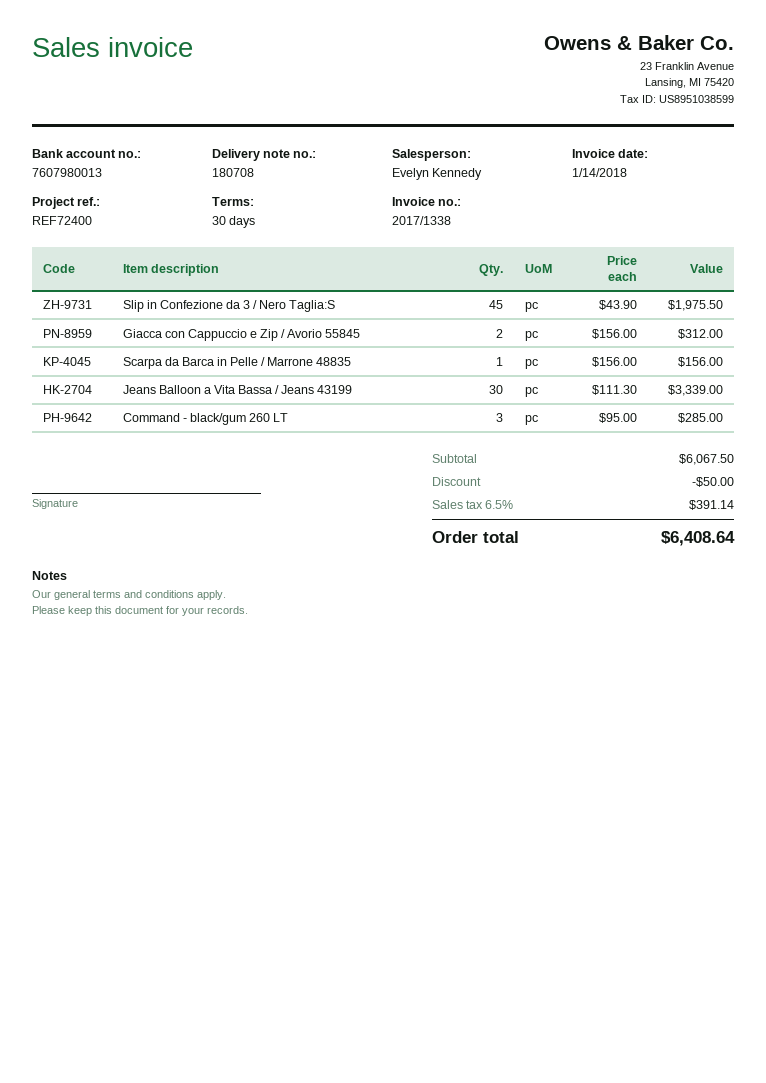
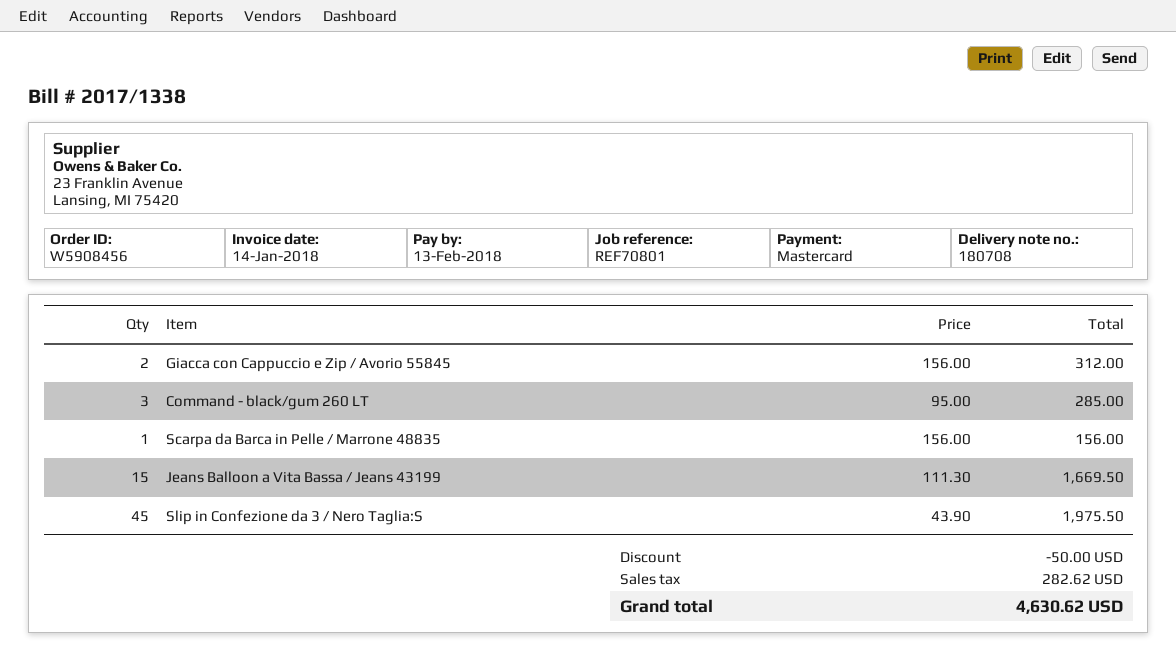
reference: REF72400 -> REF70801
Jeans Balloon a Vita Bassa / Jeans 43199: 30 x 111.30 = 3339.00 -> 15 x 111.30 = 1669.50
tax: 391.14 -> 282.62
total: 6408.64 -> 4630.62

